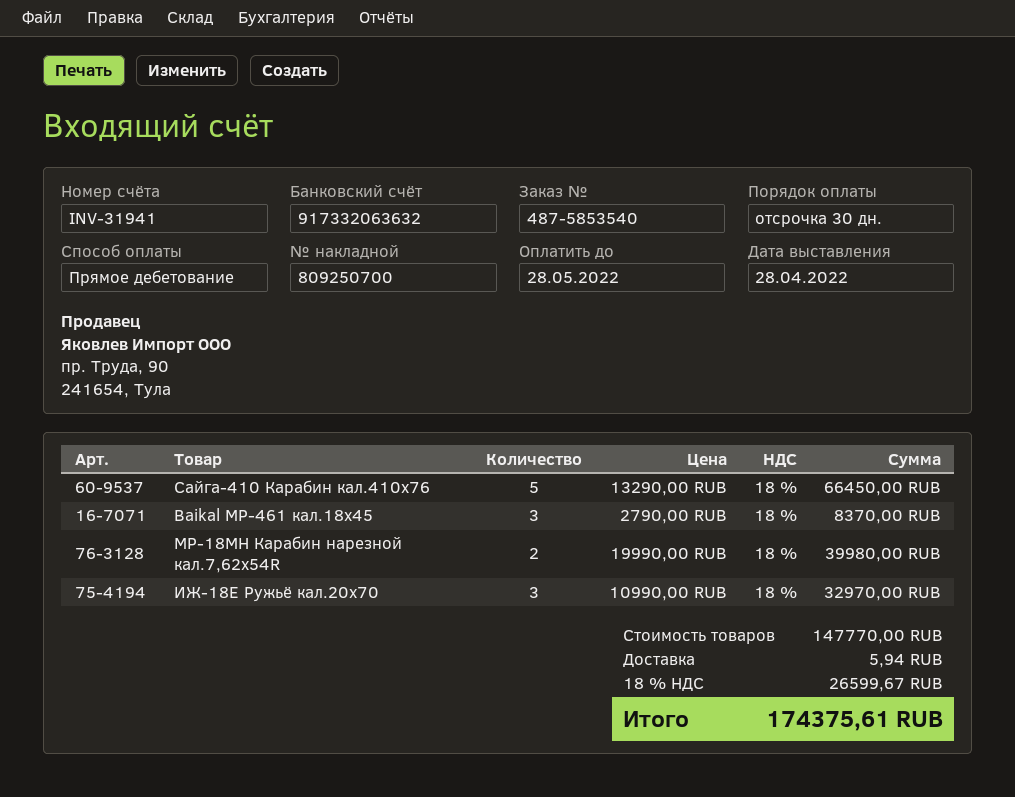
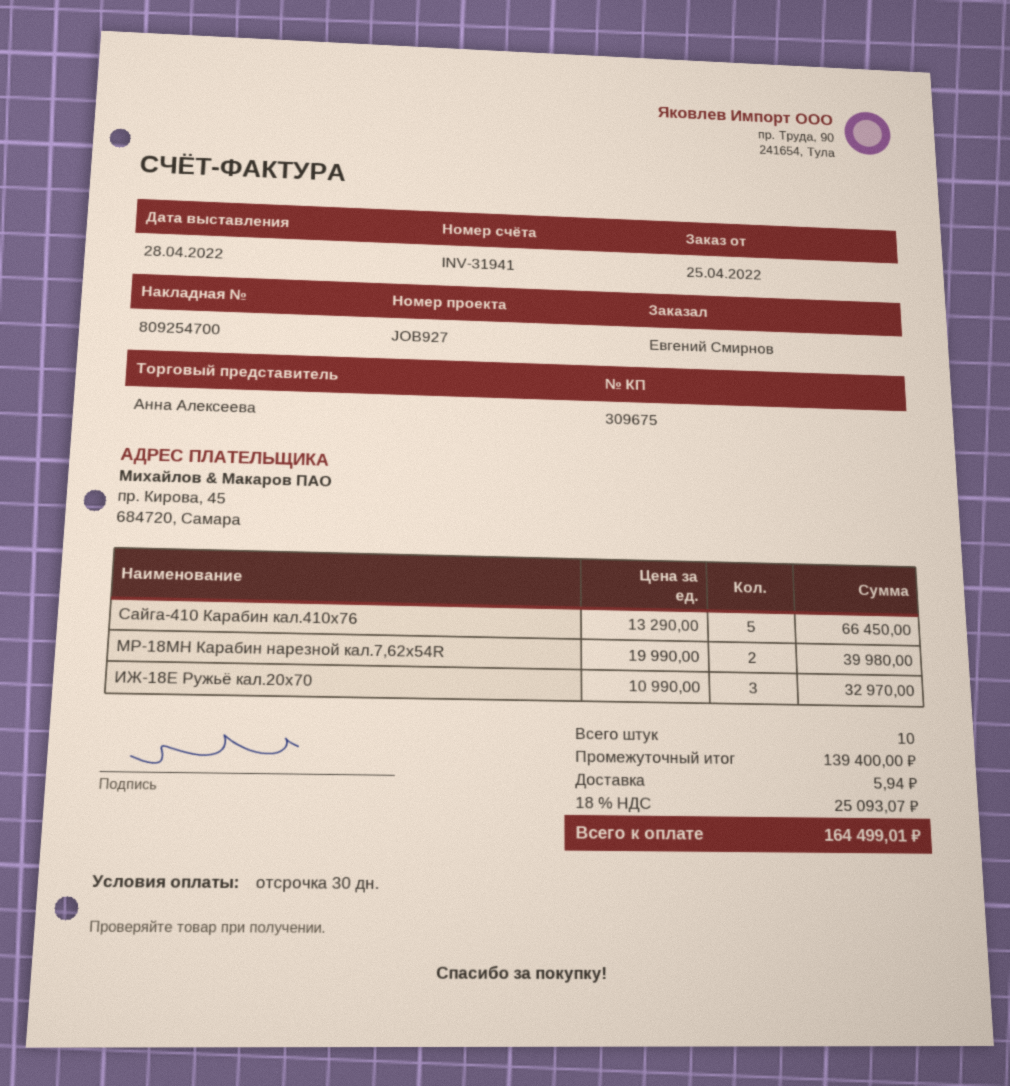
delivery note number: 809250700 -> 809254700
Baikal МР-461 кал.18х45: 3 x 2790.00 = 8370.00 -> none
subtotal: 147770.00 -> 139400.00
tax: 18% = 26599.67 -> 18% = 25093.07
total: 174375.61 -> 164499.01

